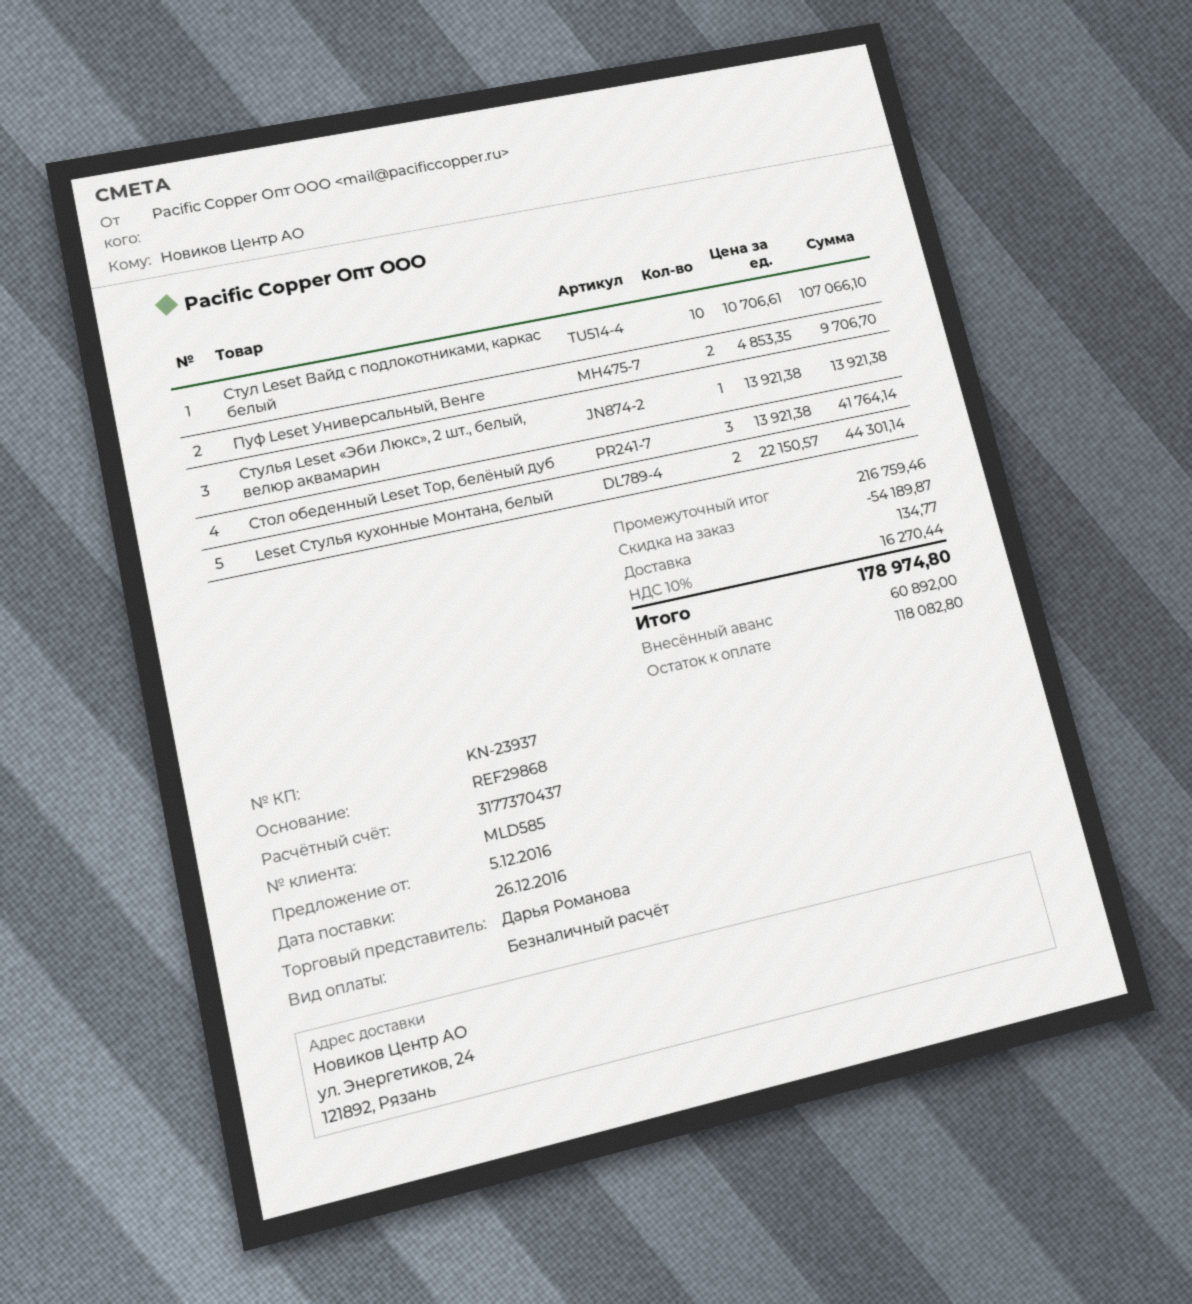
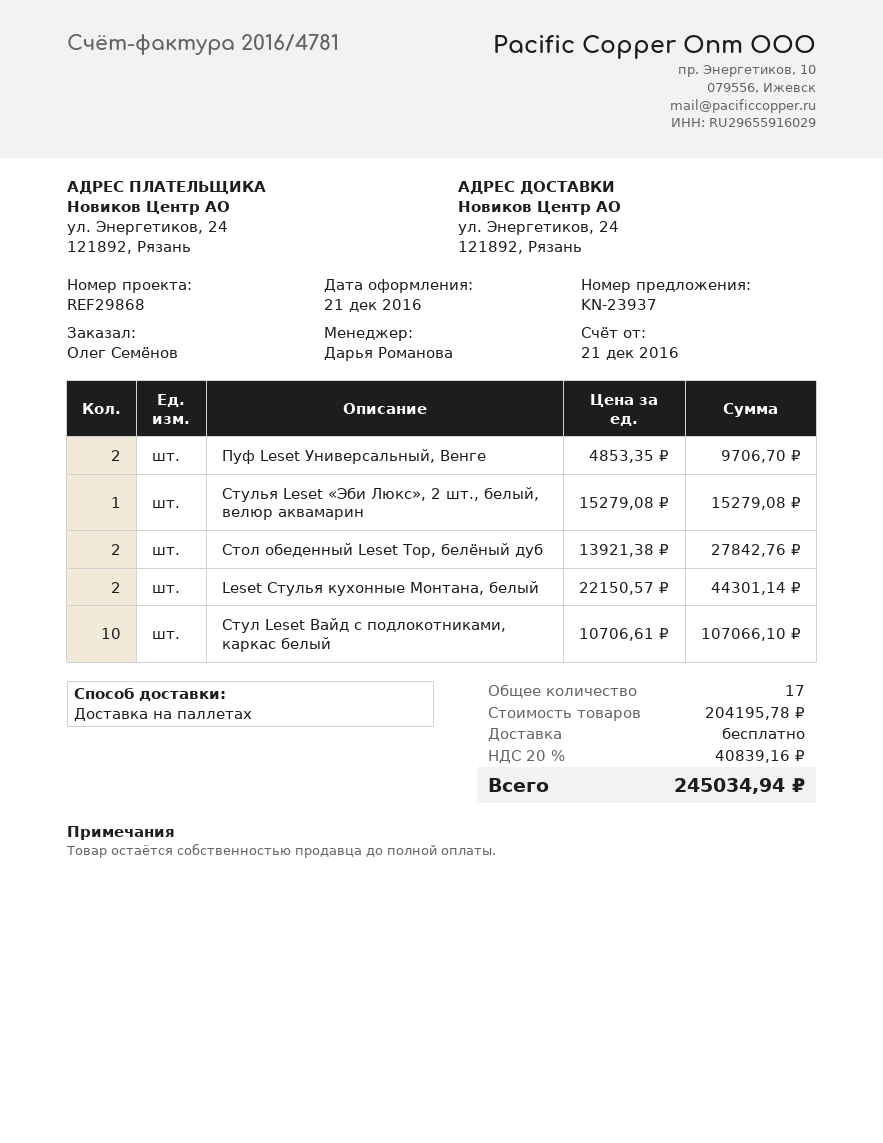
Стулья Leset «Эби Люкс», 2 шт., белый, велюр аквамарин: 1 x 13921.38 = 13921.38 -> 1 x 15279.08 = 15279.08
Стол обеденный Leset Тор, белёный дуб: 3 x 13921.38 = 41764.14 -> 2 x 13921.38 = 27842.76
subtotal: 216759.46 -> 204195.78
discount: 54189.87 -> none
shipping: 134.77 -> 0.00
tax: 10% = 16270.44 -> 20% = 40839.16
total: 178974.80 -> 245034.94

